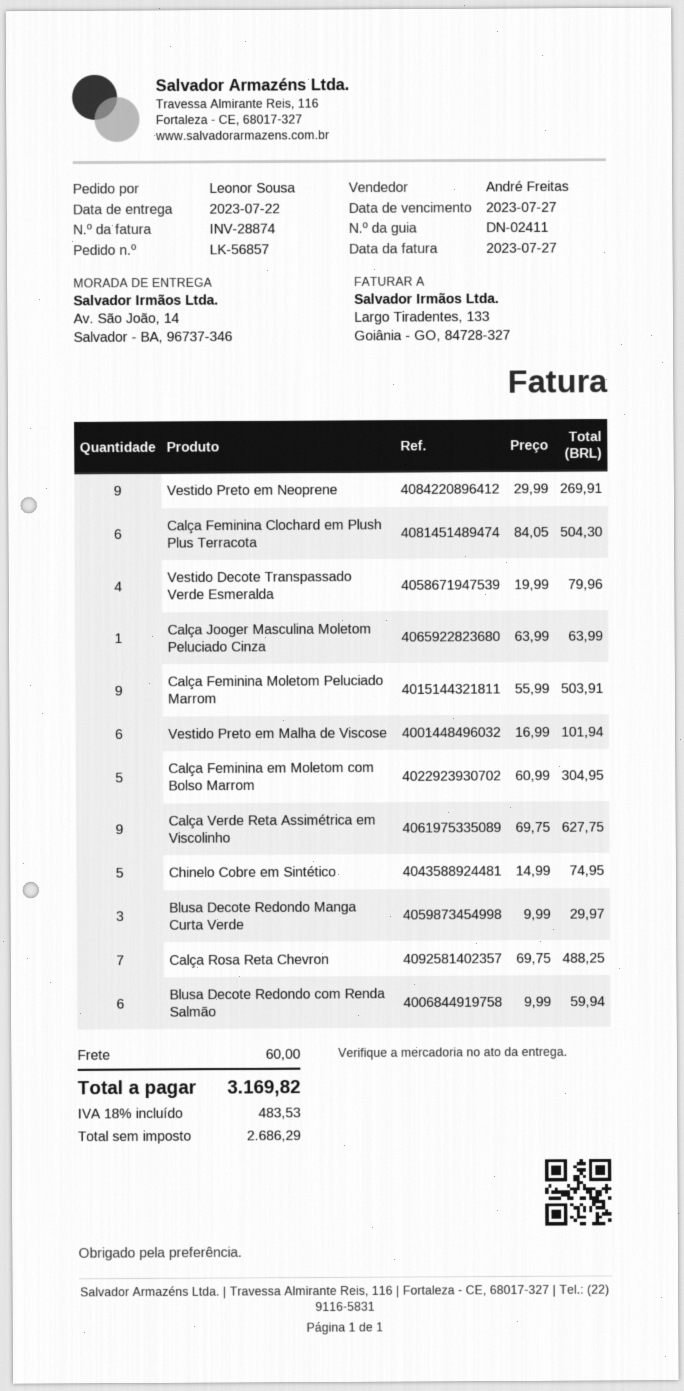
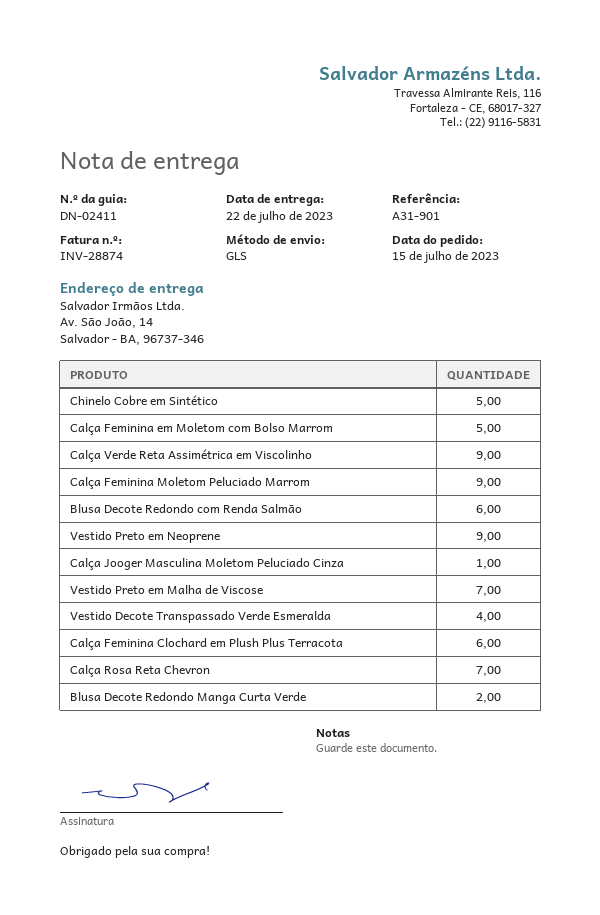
Vestido Preto em Malha de Viscose: 6 -> 7
Blusa Decote Redondo Manga Curta Verde: 3 -> 2

